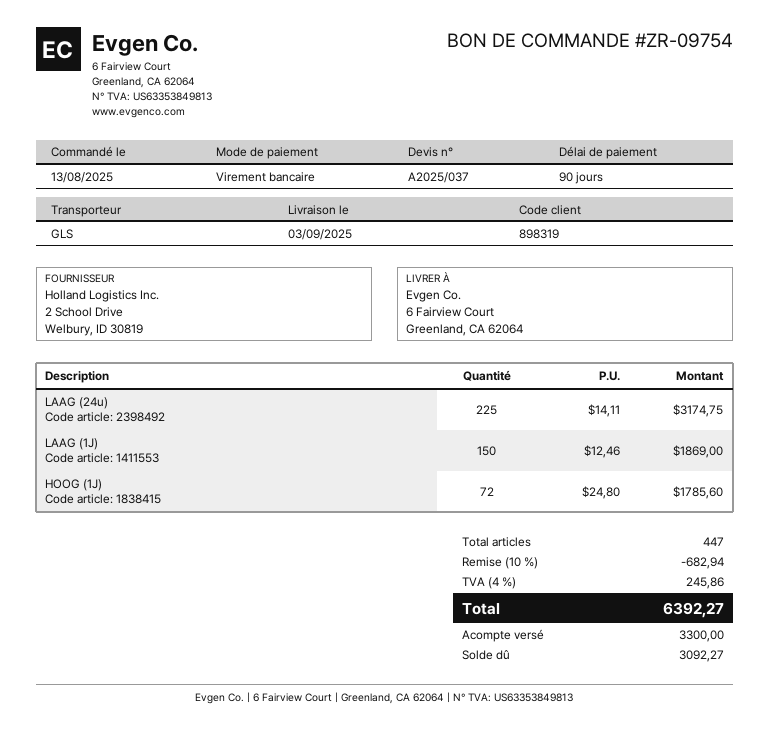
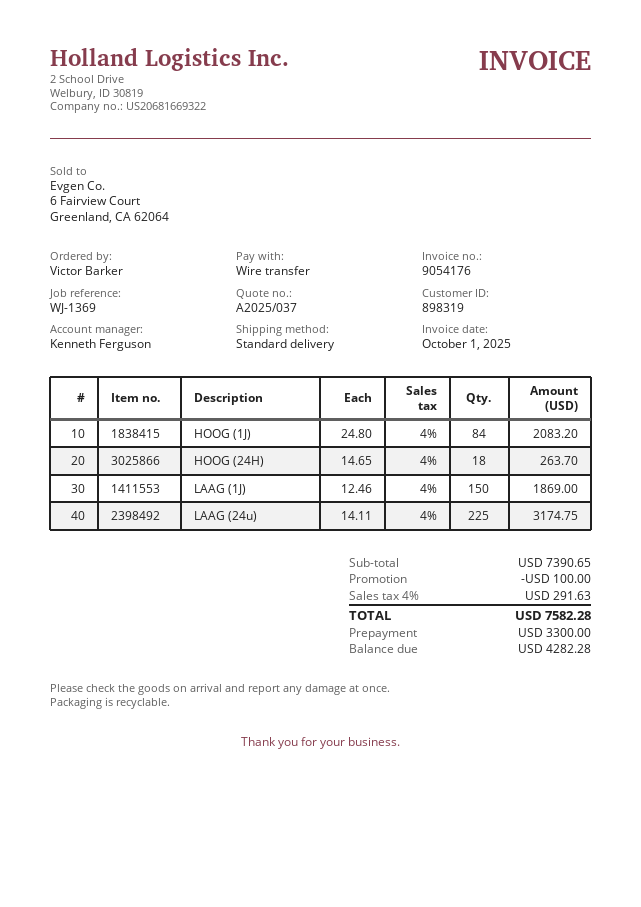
shipping method: GLS -> standard
HOOG (1J): 72 x 24.80 = 1785.60 -> 84 x 24.80 = 2083.20
HOOG (24H): none -> 18 x 14.65 = 263.70
discount: 682.94 -> 100.00
tax: 4% = 245.86 -> 4% = 291.63
total: 6392.27 -> 7582.28
balance: 3092.27 -> 4282.28

